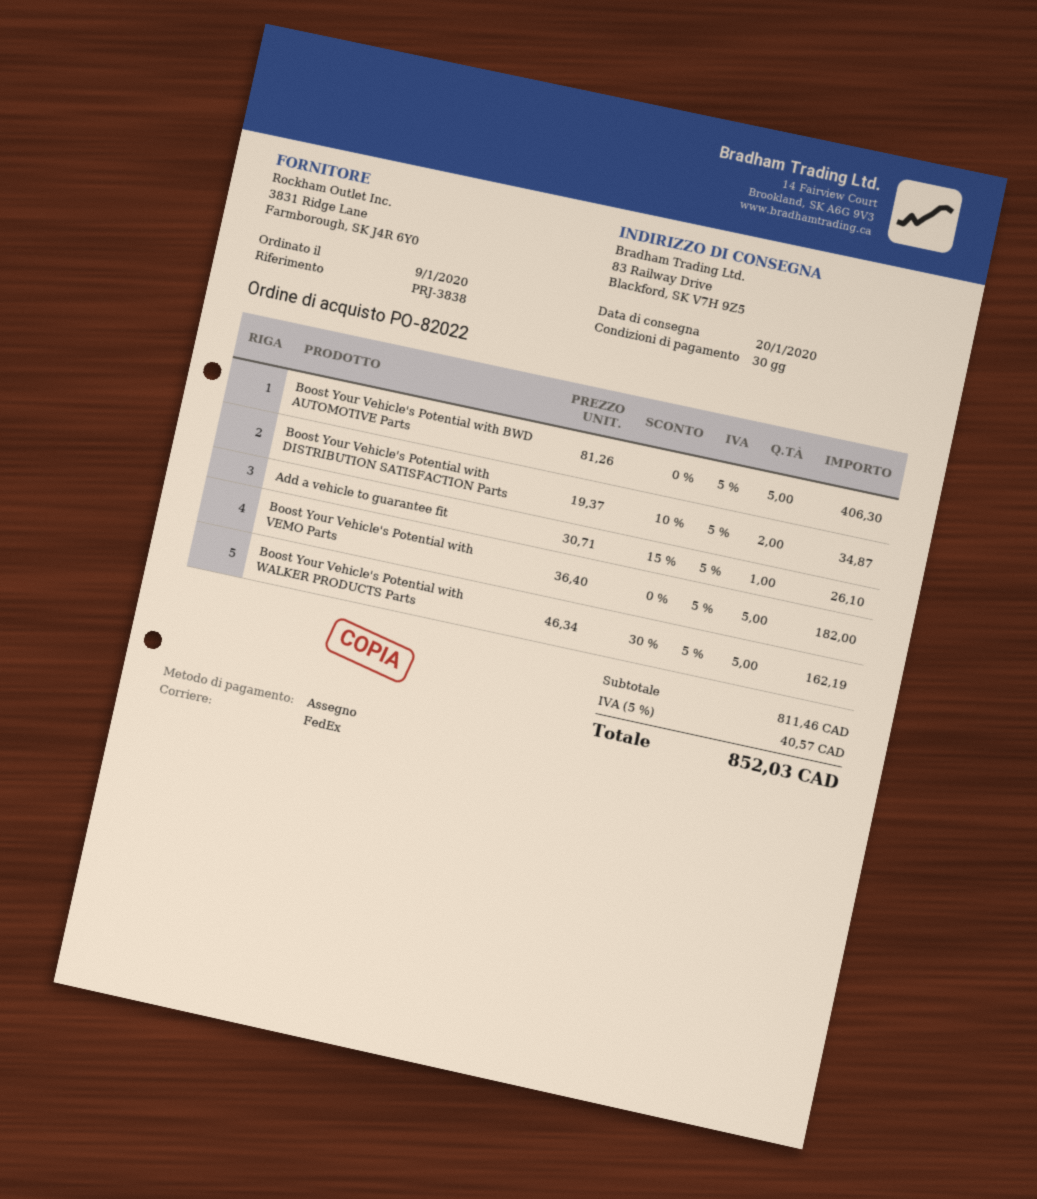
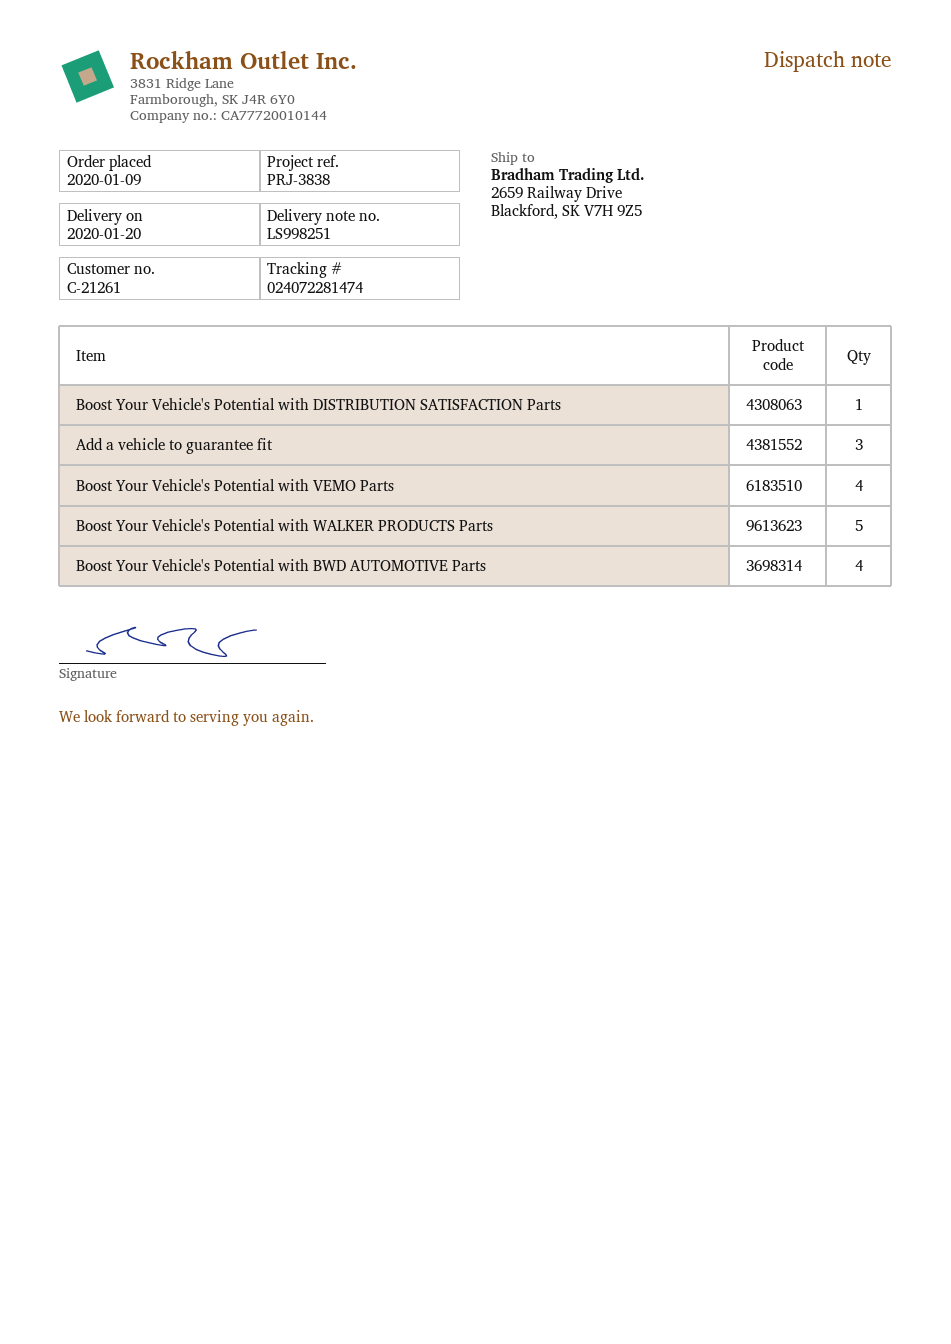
ship to: 83 Railway Drive, Blackford, SK V7H 9Z5 -> 2659 Railway Drive, Blackford, SK V7H 9Z5
Boost Your Vehicle's Potential with BWD AUTOMOTIVE Parts: 5 -> 4
Boost Your Vehicle's Potential with DISTRIBUTION SATISFACTION Parts: 2 -> 1
Add a vehicle to guarantee fit: 1 -> 3
Boost Your Vehicle's Potential with VEMO Parts: 5 -> 4

